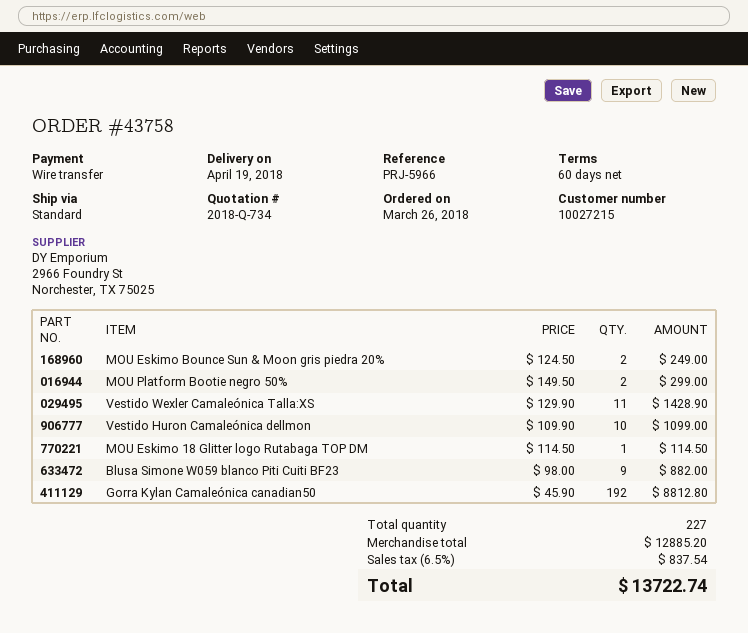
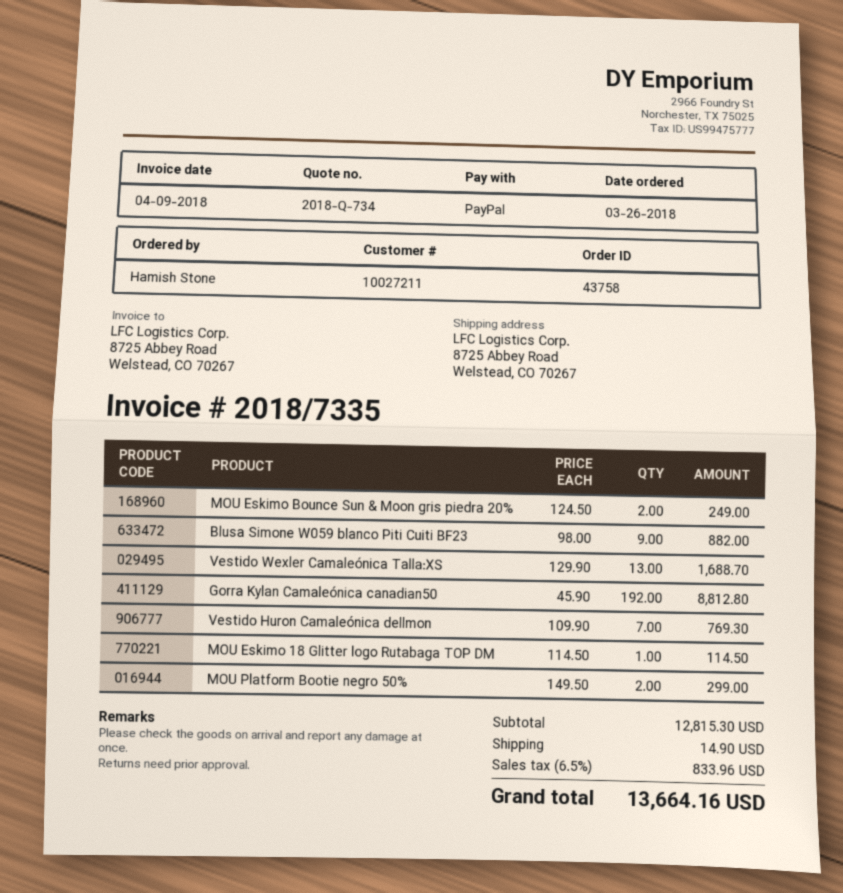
customer number: 10027215 -> 10027211
payment method: bank transfer -> PayPal
Vestido Wexler Camaleónica Talla:XS: 11 x 129.90 = 1428.90 -> 13 x 129.90 = 1688.70
Vestido Huron Camaleónica dellmon: 10 x 109.90 = 1099.00 -> 7 x 109.90 = 769.30
subtotal: 12885.20 -> 12815.30
shipping: none -> 14.90
tax: 6.5% = 837.54 -> 6.5% = 833.96
total: 13722.74 -> 13664.16

